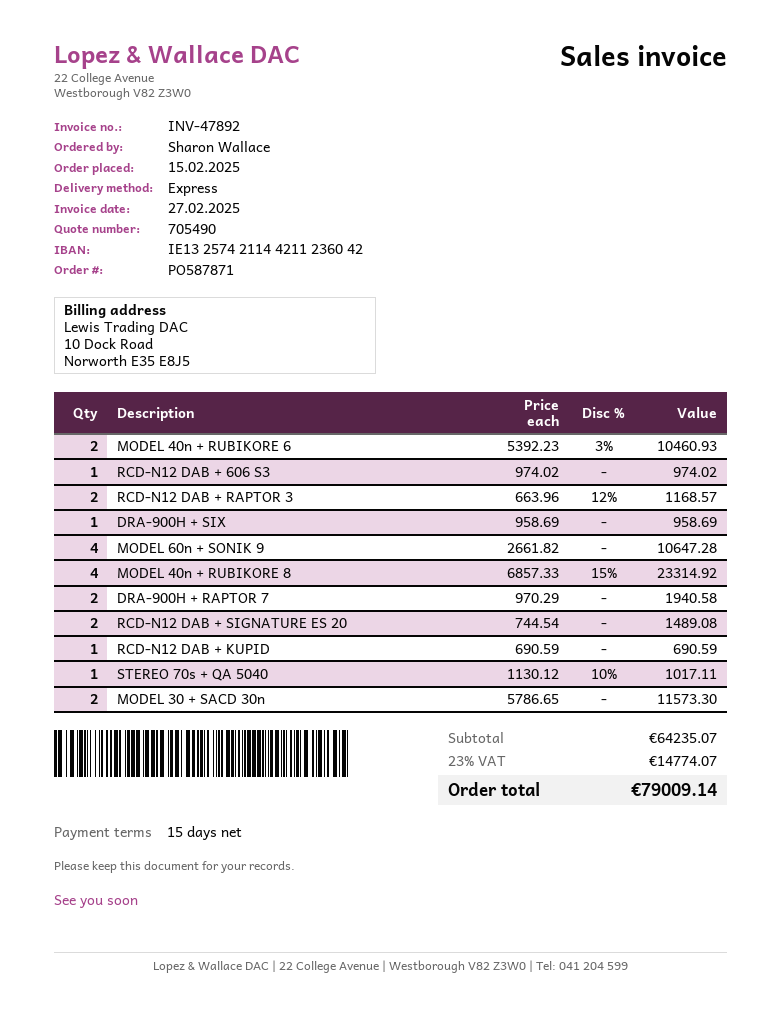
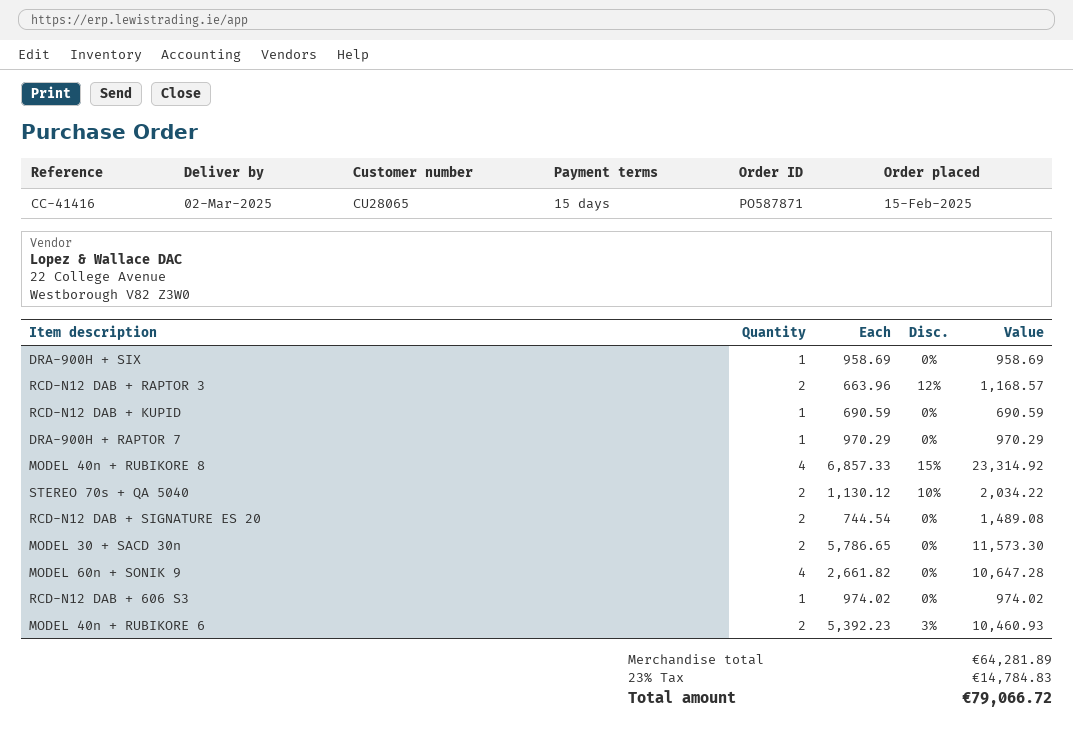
DRA-900H + RAPTOR 7: 2 x 970.29 = 1940.58 -> 1 x 970.29 = 970.29
STEREO 70s + QA 5040: 1 x 1130.12 - 10% = 1017.11 -> 2 x 1130.12 - 10% = 2034.22
subtotal: 64235.07 -> 64281.89
tax: 23% = 14774.07 -> 23% = 14784.83
total: 79009.14 -> 79066.72

